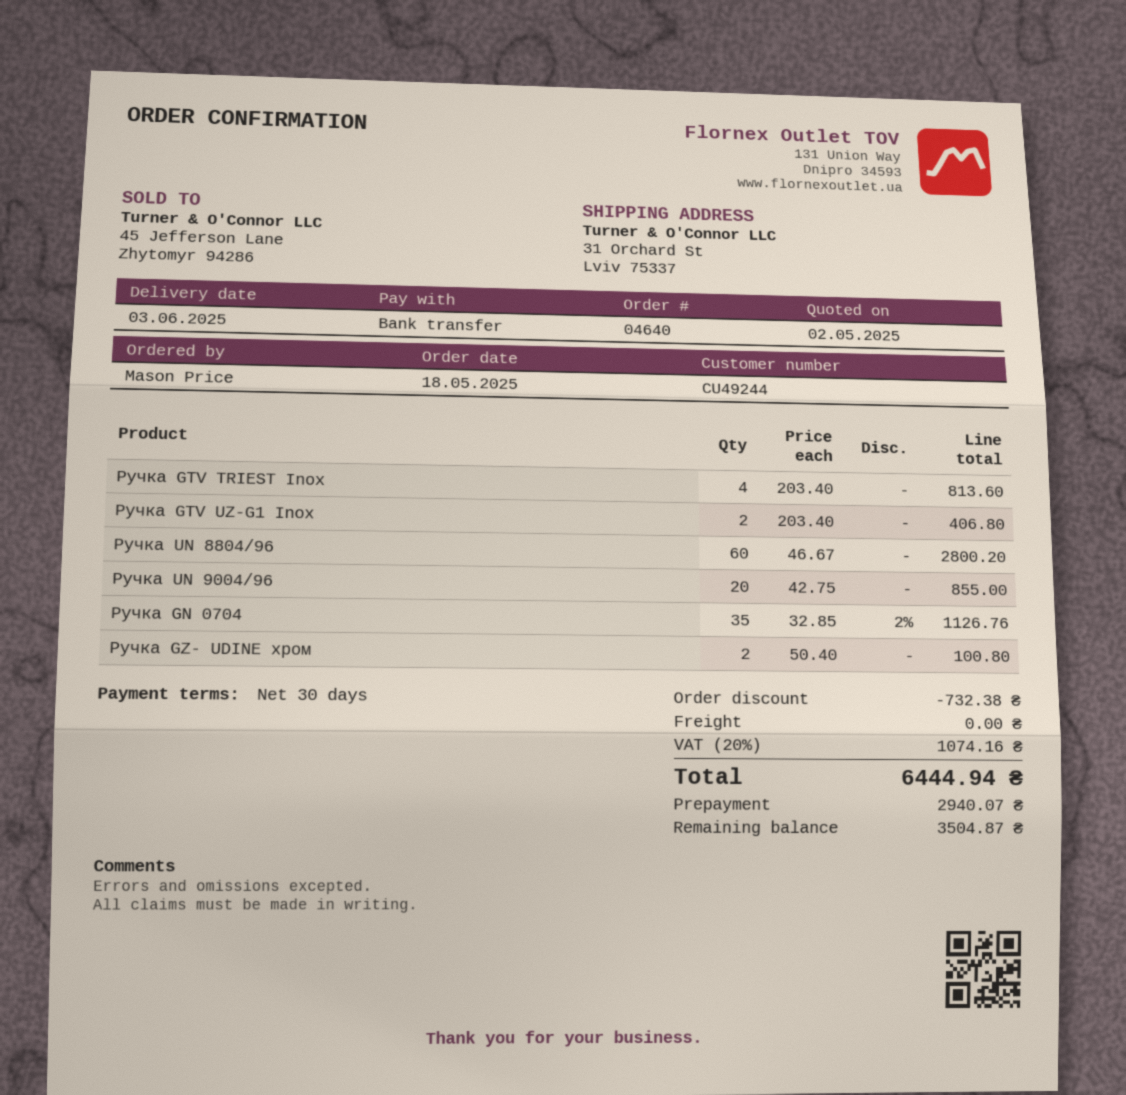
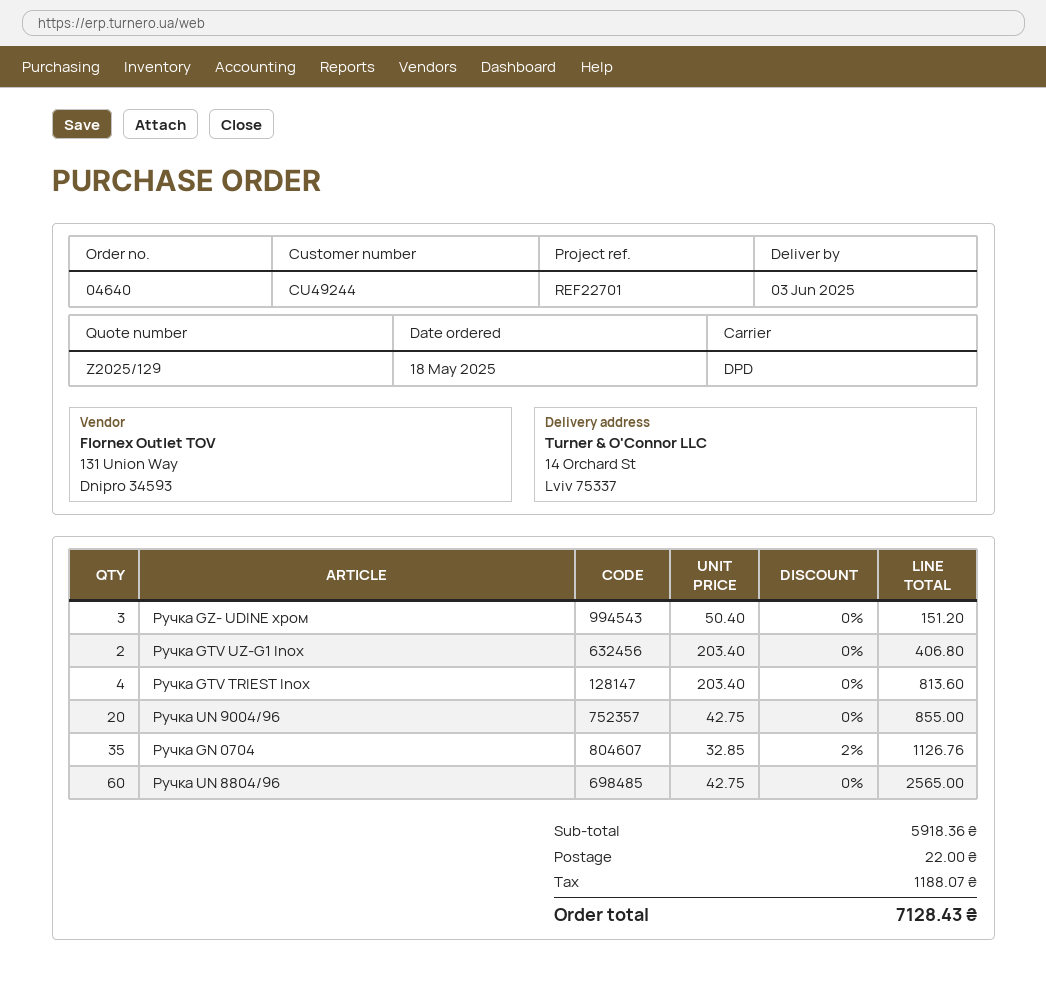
ship to: 31 Orchard St, Lviv 75337 -> 14 Orchard St, Lviv 75337
Ручка UN 8804/96: 60 x 46.67 = 2800.20 -> 60 x 42.75 = 2565.00
Ручка GZ- UDINE хром: 2 x 50.40 = 100.80 -> 3 x 50.40 = 151.20
discount: 732.38 -> none
shipping: 0.00 -> 22.00
tax: 1074.16 -> 1188.07
total: 6444.94 -> 7128.43

